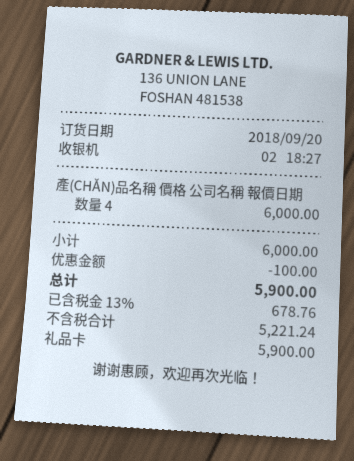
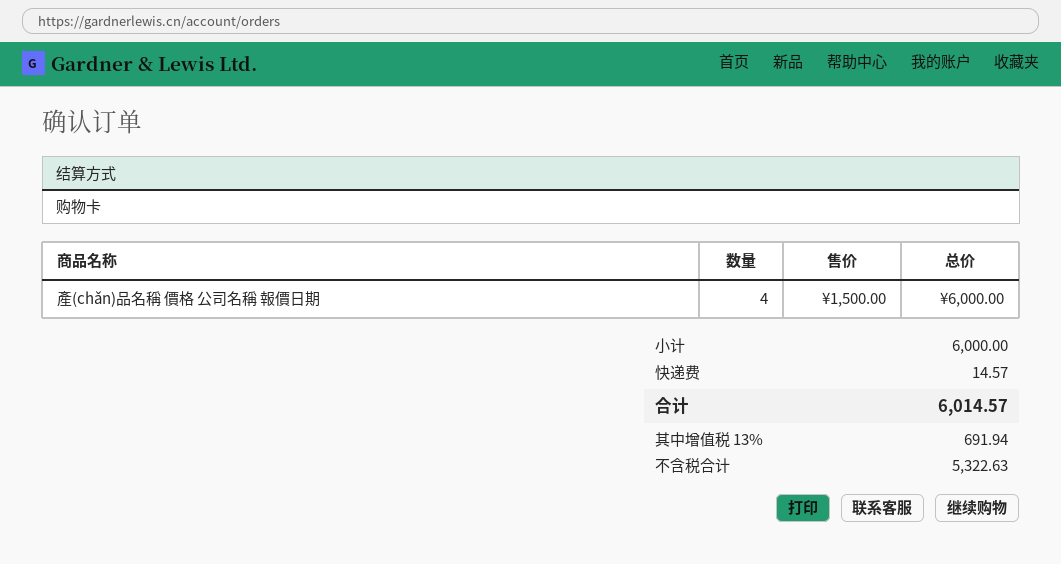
discount: 100.00 -> none
shipping: none -> 14.57
net: 5221.24 -> 5322.63
tax: 13% = 678.76 -> 13% = 691.94
total: 5900.00 -> 6014.57

